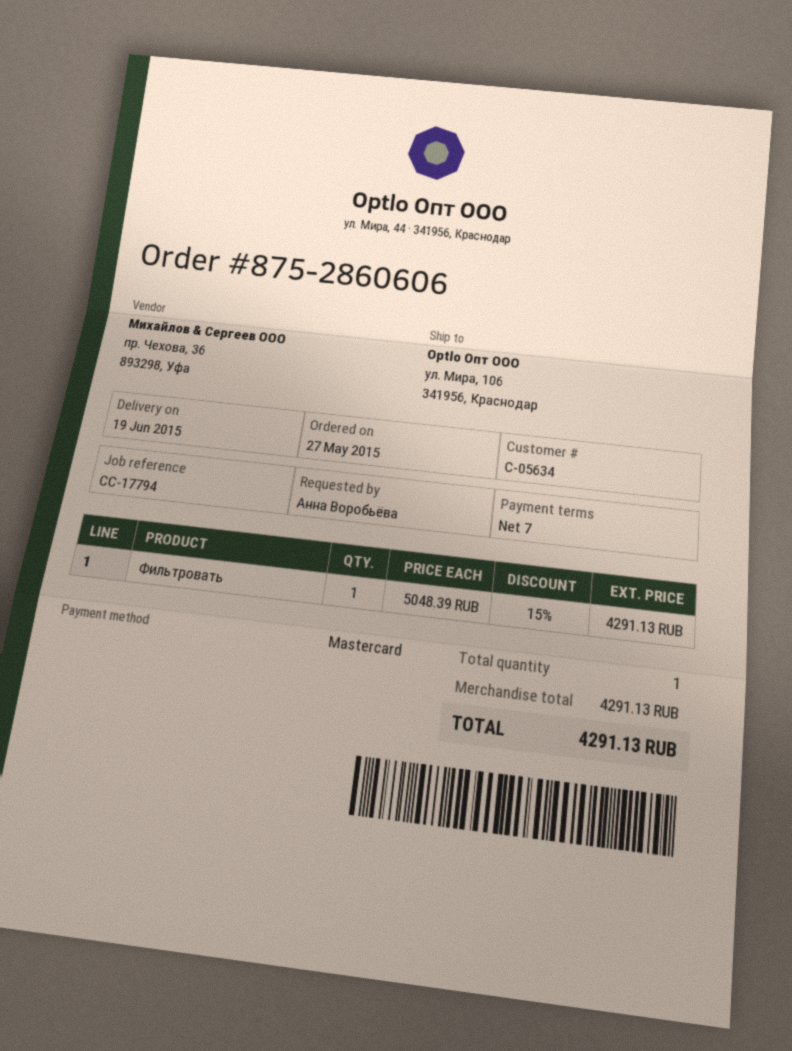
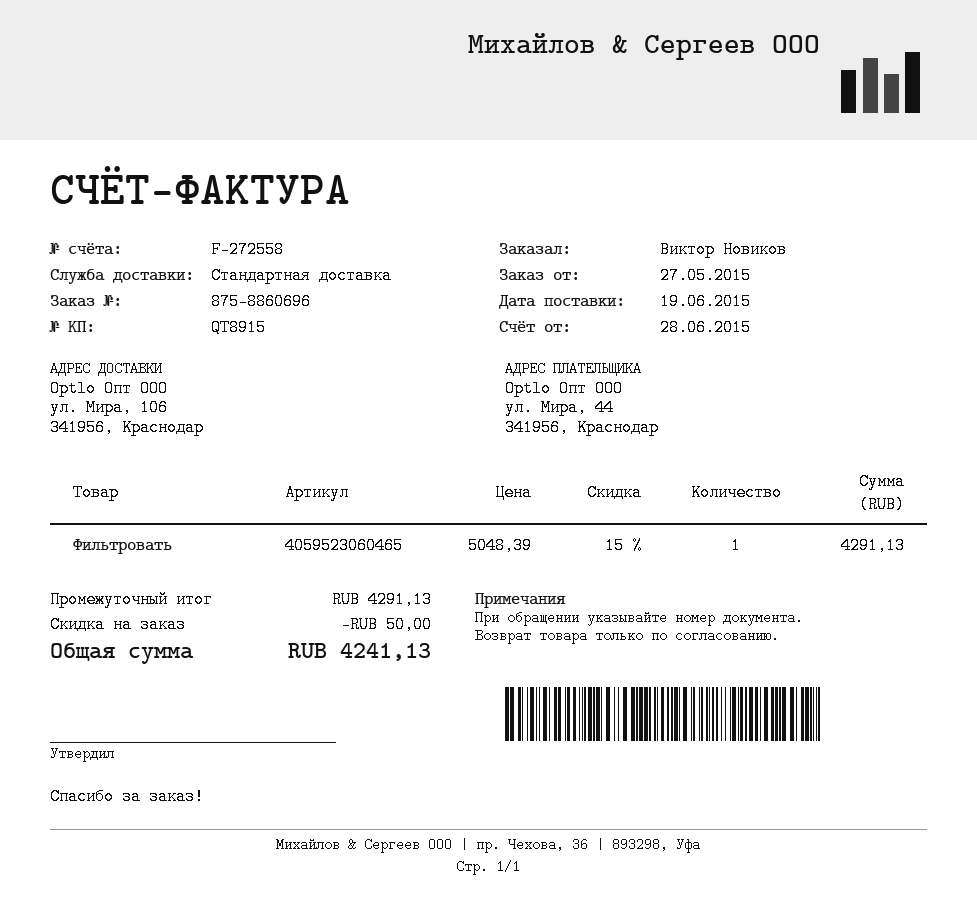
order number: 875-2860606 -> 875-8860696
ordered by: Анна Воробьёва -> Виктор Новиков
discount: none -> 50.00
total: 4291.13 -> 4241.13

